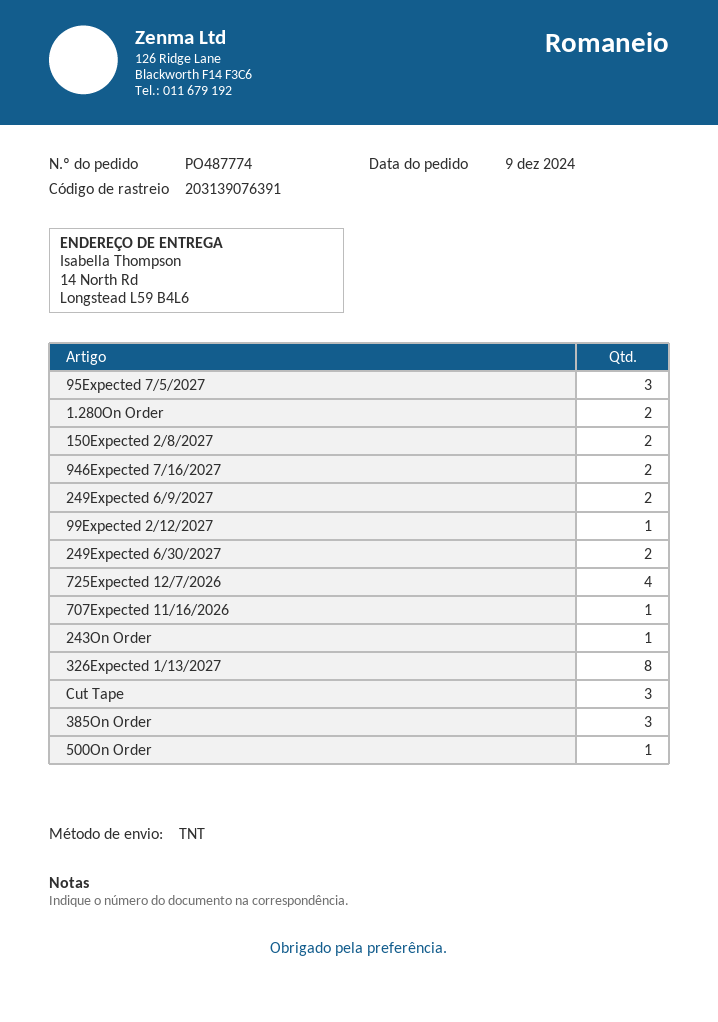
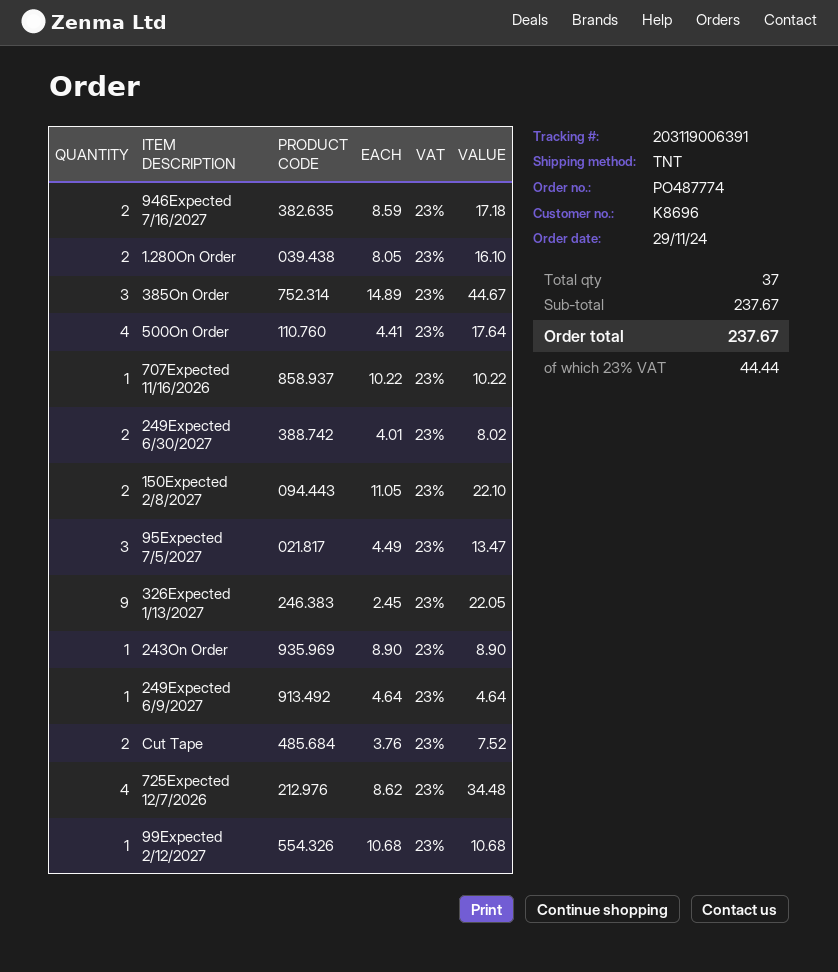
order date: 2024-12-09 -> 2024-11-29
tracking number: 203139076391 -> 203119006391
249Expected 6/9/2027: 2 -> 1
326Expected 1/13/2027: 8 -> 9
Cut Tape: 3 -> 2
500On Order: 1 -> 4

